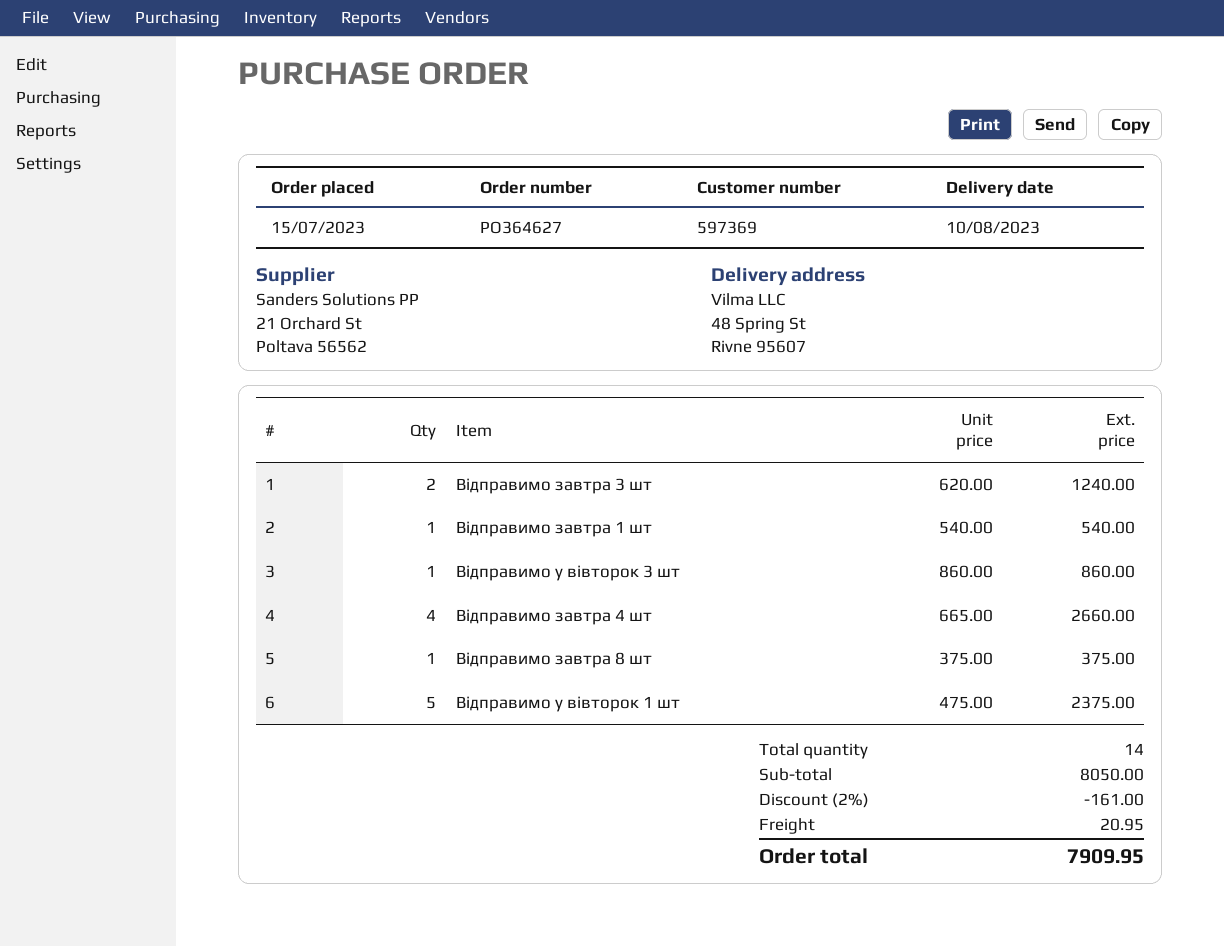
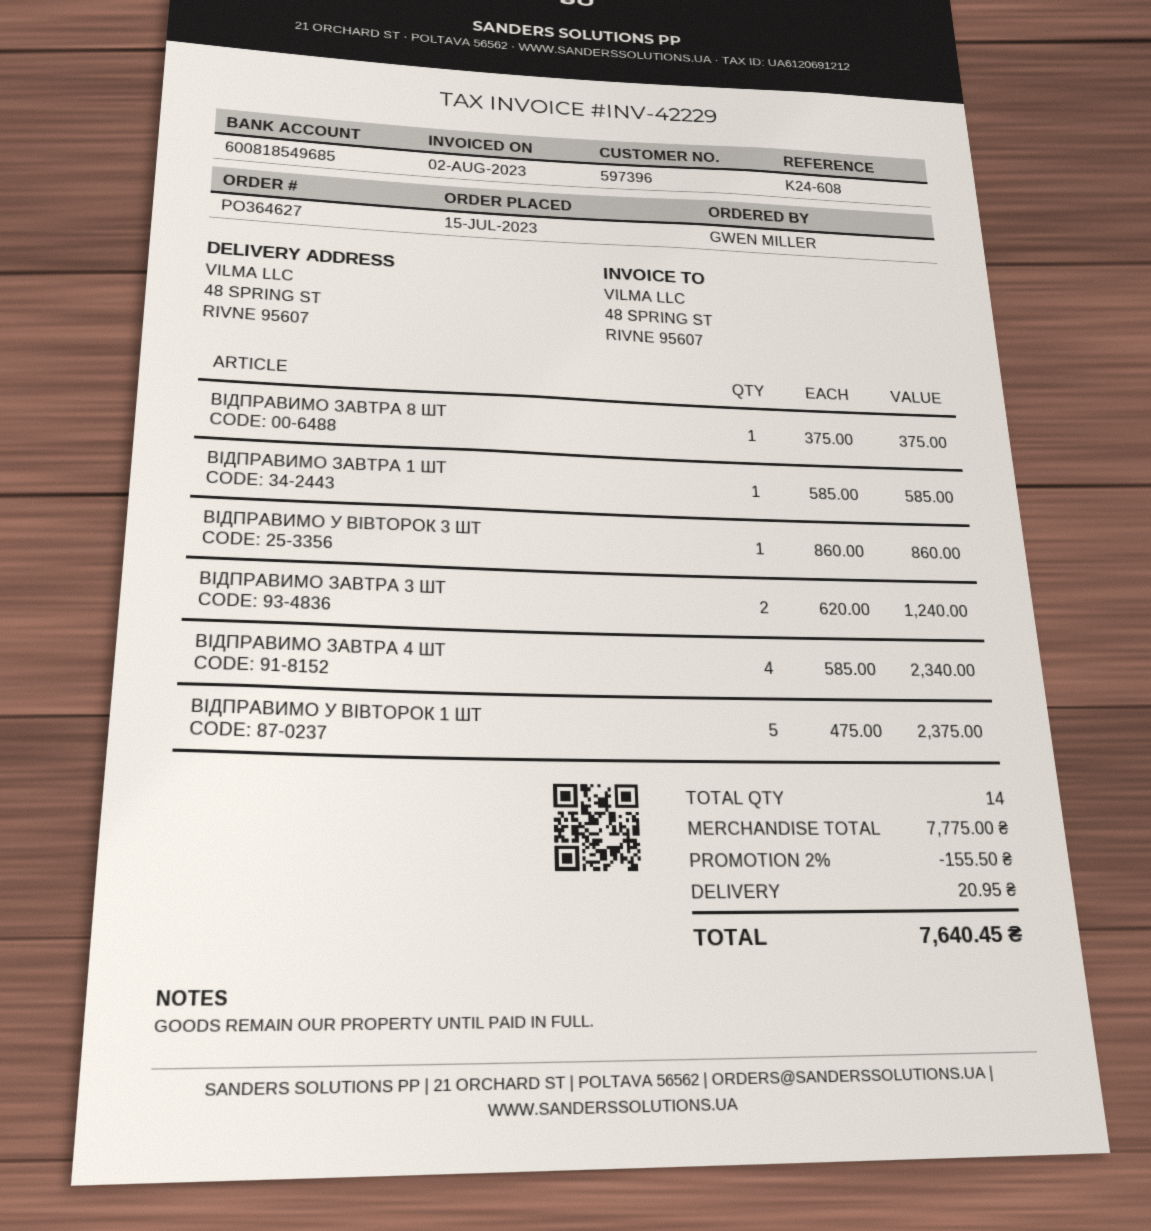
customer number: 597369 -> 597396
Відправимо завтра 1 шт: 1 x 540.00 = 540.00 -> 1 x 585.00 = 585.00
Відправимо завтра 4 шт: 4 x 665.00 = 2660.00 -> 4 x 585.00 = 2340.00
subtotal: 8050.00 -> 7775.00
discount: 2% = 161.00 -> 2% = 155.50
total: 7909.95 -> 7640.45

